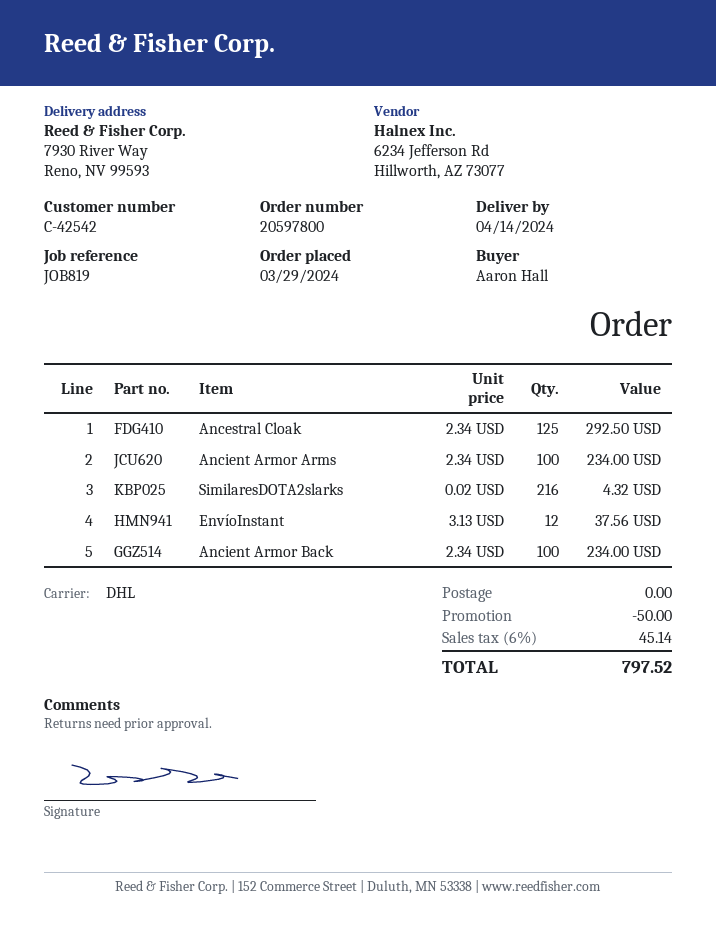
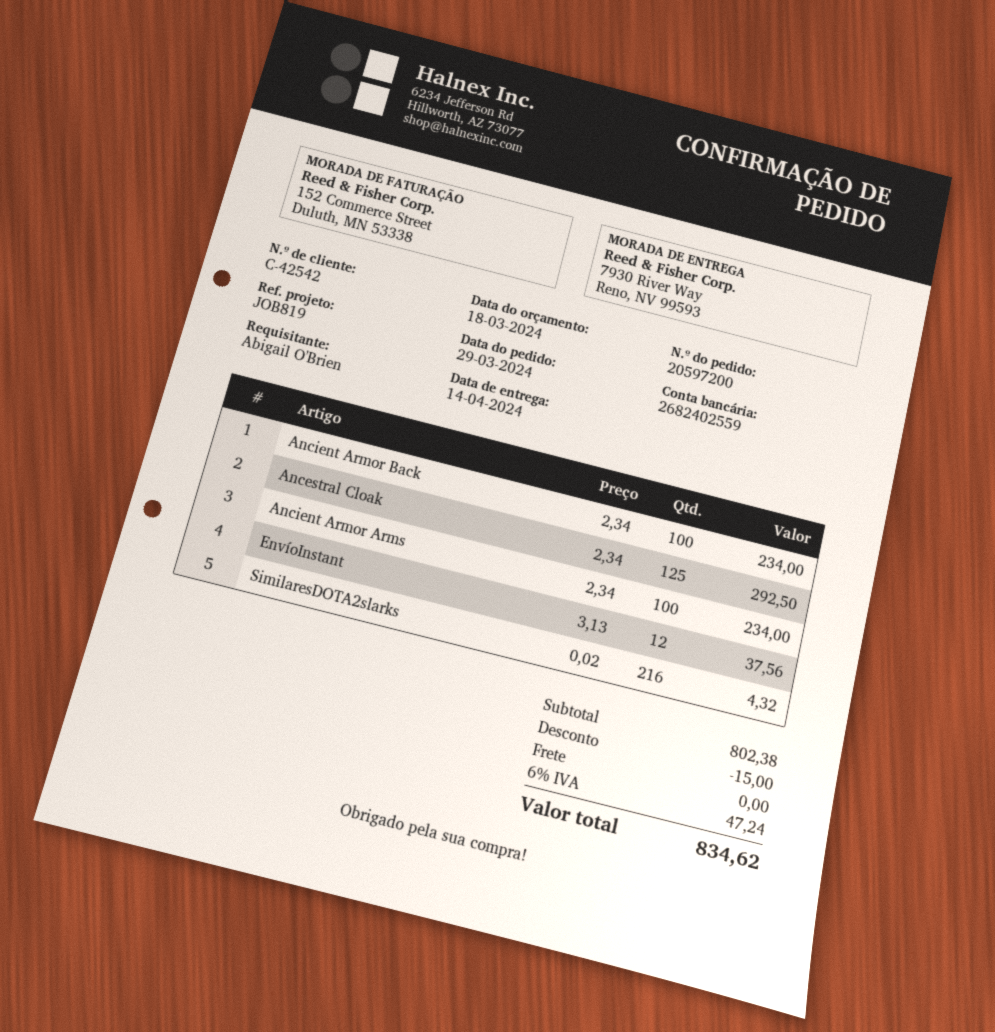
order number: 20597800 -> 20597200
ordered by: Aaron Hall -> Abigail O'Brien
discount: 50.00 -> 15.00
tax: 6% = 45.14 -> 6% = 47.24
total: 797.52 -> 834.62

